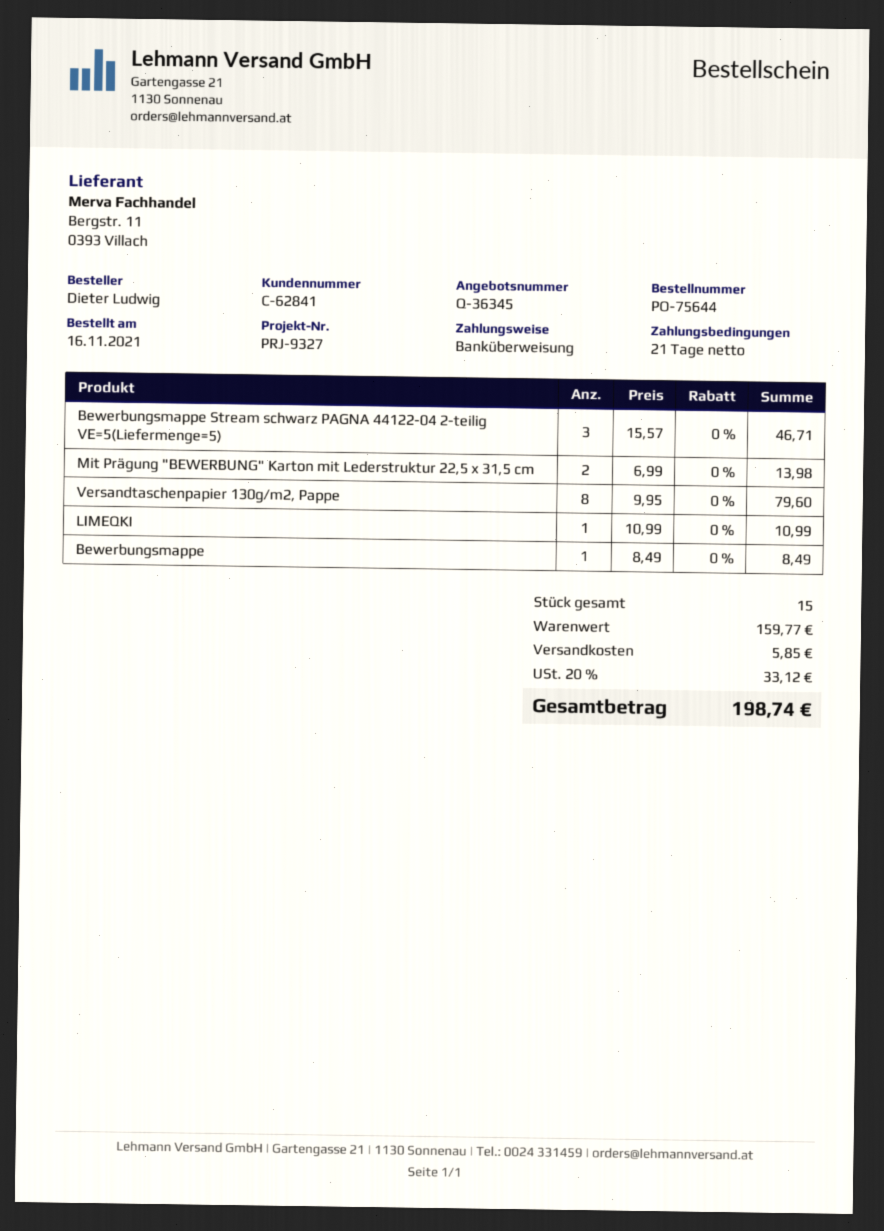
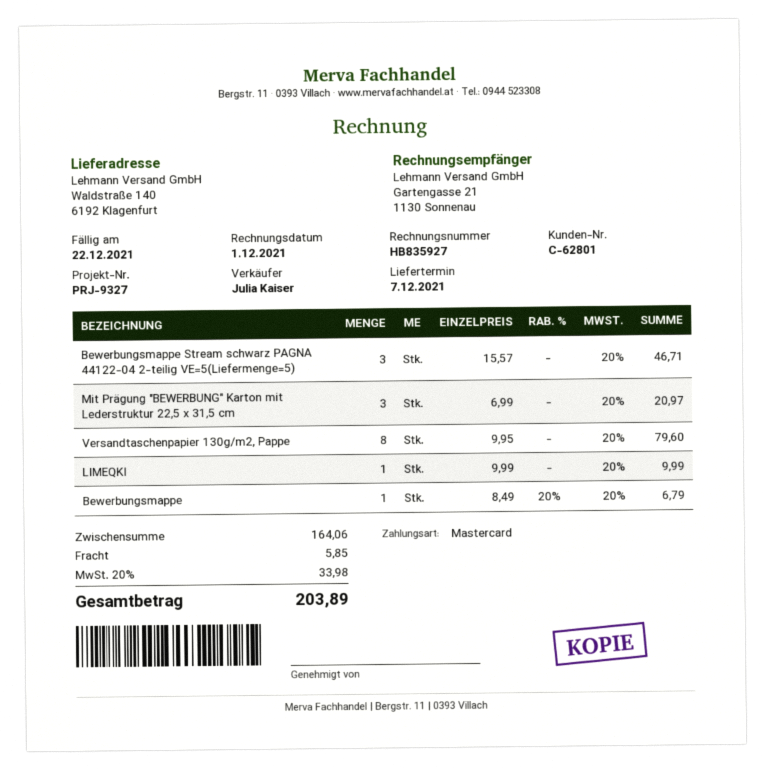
customer number: C-62841 -> C-62801
payment method: bank transfer -> Mastercard
Mit Prägung "BEWERBUNG" Karton mit Lederstruktur 22,5 x 31,5 cm: 2 x 6.99 = 13.98 -> 3 x 6.99 = 20.97
LIMEQKI: 1 x 10.99 = 10.99 -> 1 x 9.99 = 9.99
Bewerbungsmappe: 1 x 8.49 = 8.49 -> 1 x 8.49 - 20% = 6.79
subtotal: 159.77 -> 164.06
tax: 20% = 33.12 -> 20% = 33.98
total: 198.74 -> 203.89

